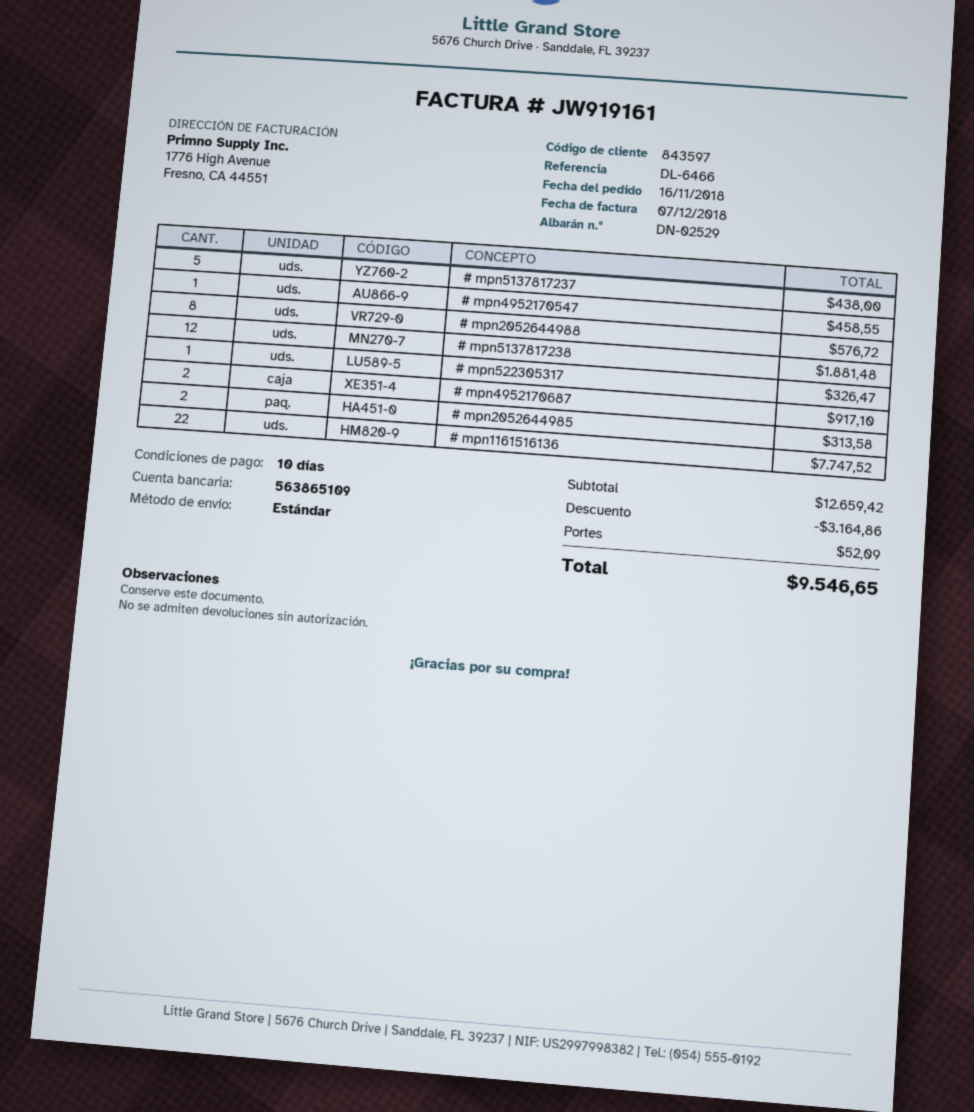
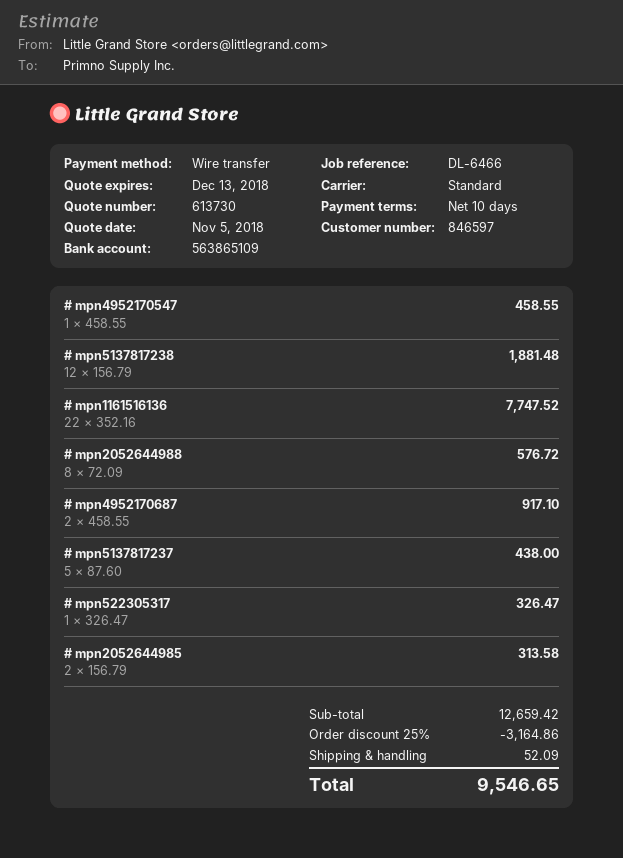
customer number: 843597 -> 846597

